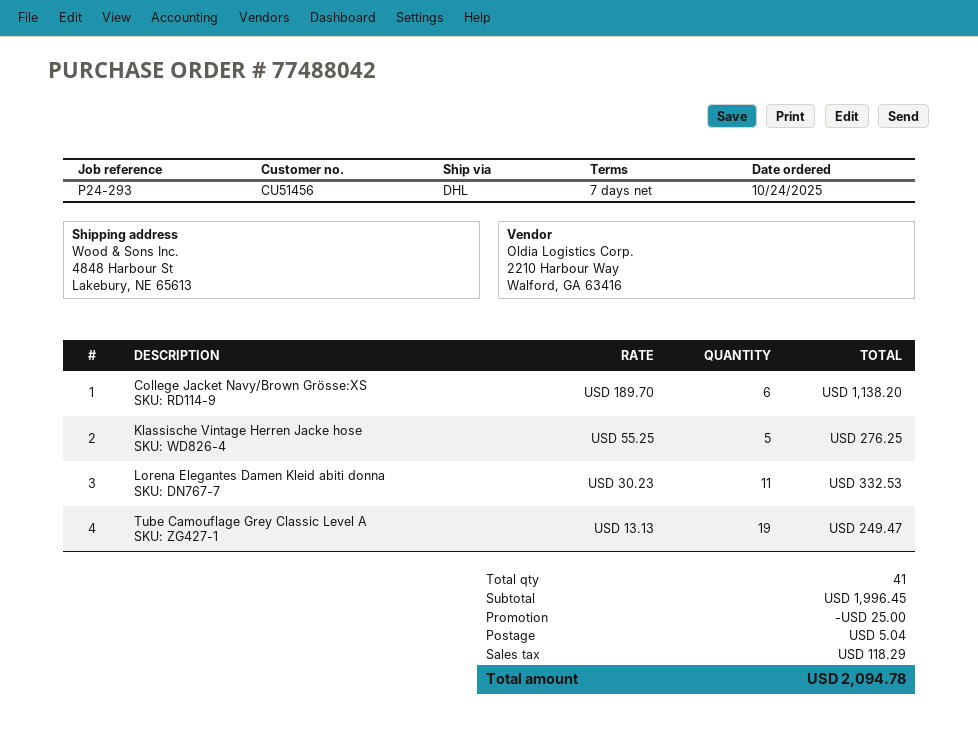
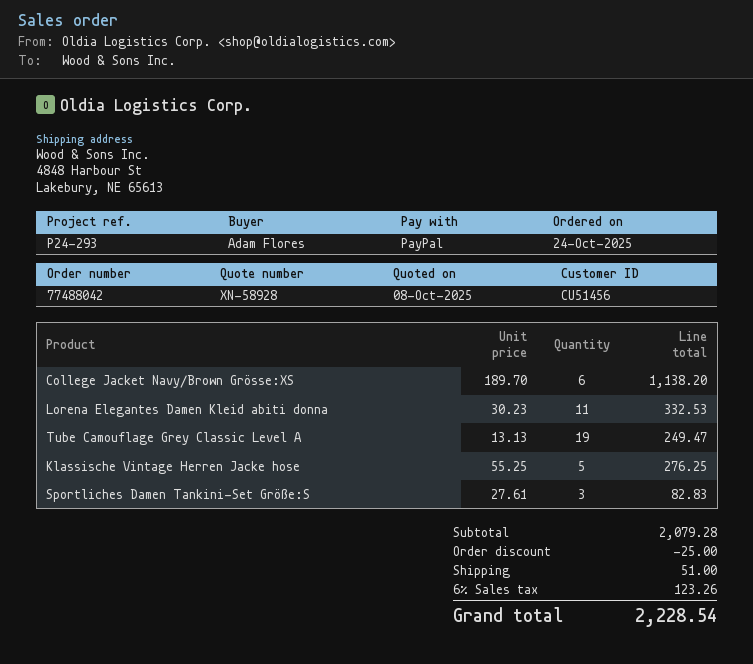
Sportliches Damen Tankini-Set Größe:S: none -> 3 x 27.61 = 82.83
subtotal: 1996.45 -> 2079.28
shipping: 5.04 -> 51.00
tax: 118.29 -> 123.26
total: 2094.78 -> 2228.54

